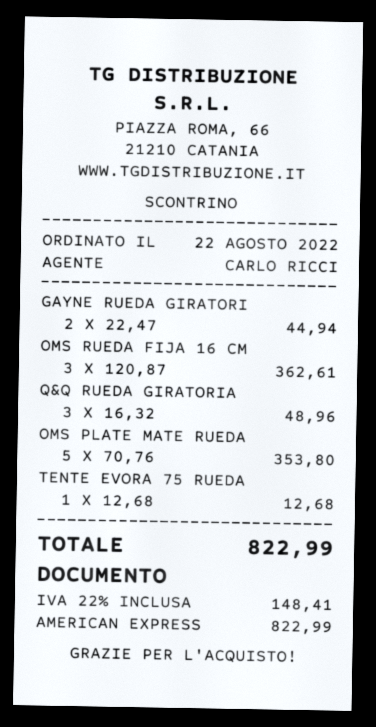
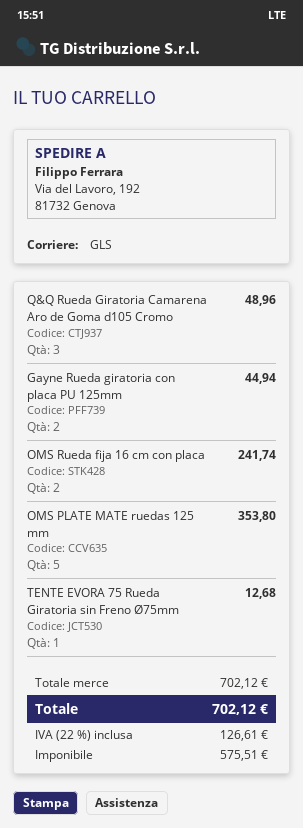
OMS RUEDA FIJA 16 CM: 3 for 362.61 -> 2 for 241.74
tax: 22% = 148.41 -> 22% = 126.61
total: 822.99 -> 702.12

